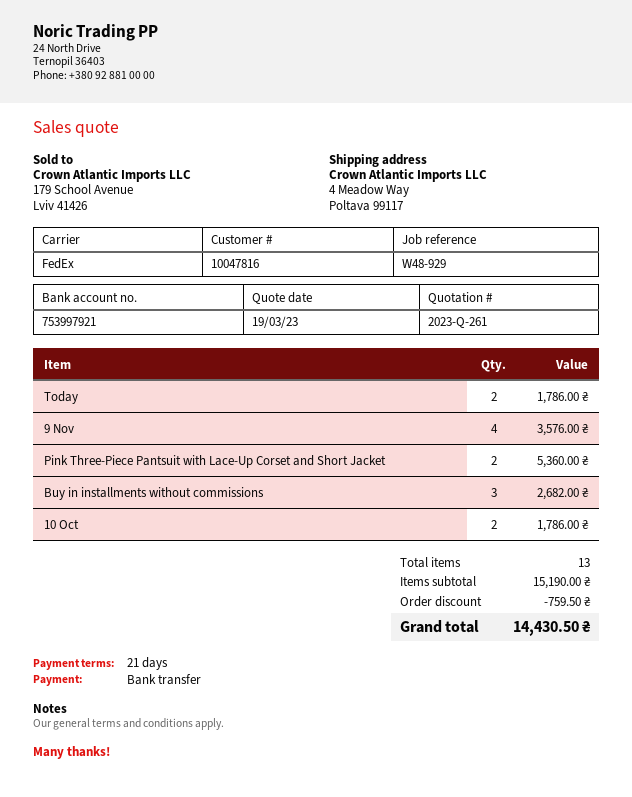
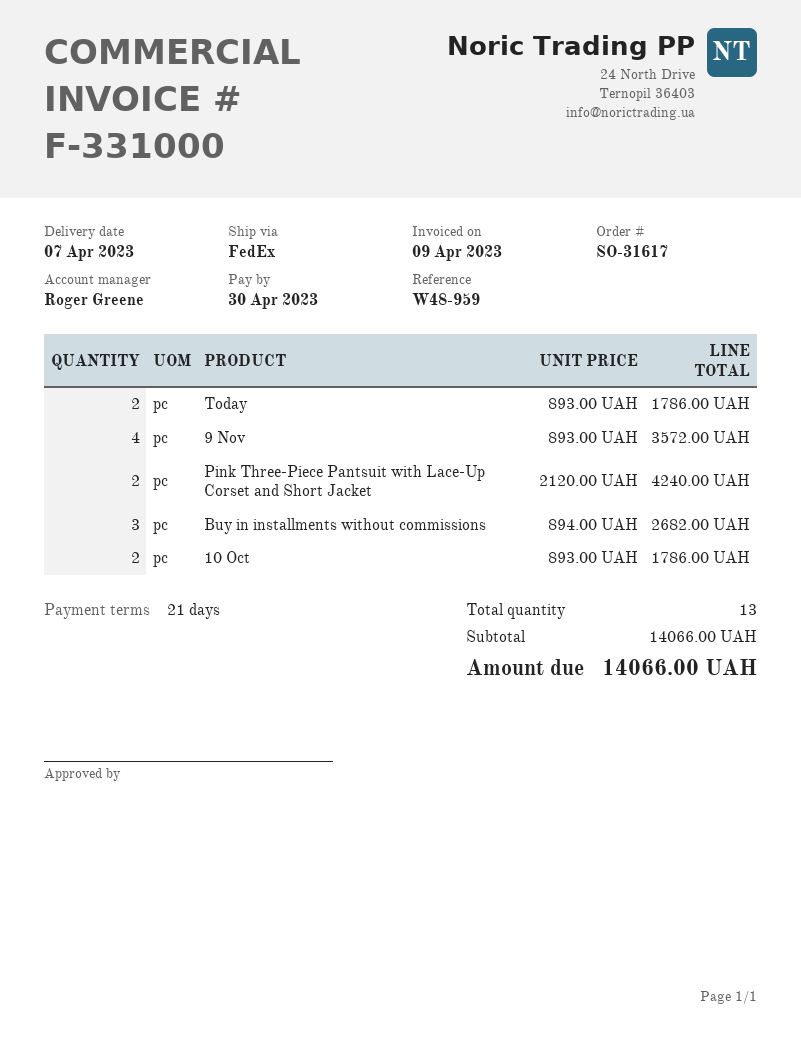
reference: W48-929 -> W48-959
9 Nov: 4 for 3576.00 -> 4 for 3572.00
Pink Three-Piece Pantsuit with Lace-Up Corset and Short Jacket: 2 for 5360.00 -> 2 for 4240.00
subtotal: 15190.00 -> 14066.00
discount: 759.50 -> none
total: 14430.50 -> 14066.00

